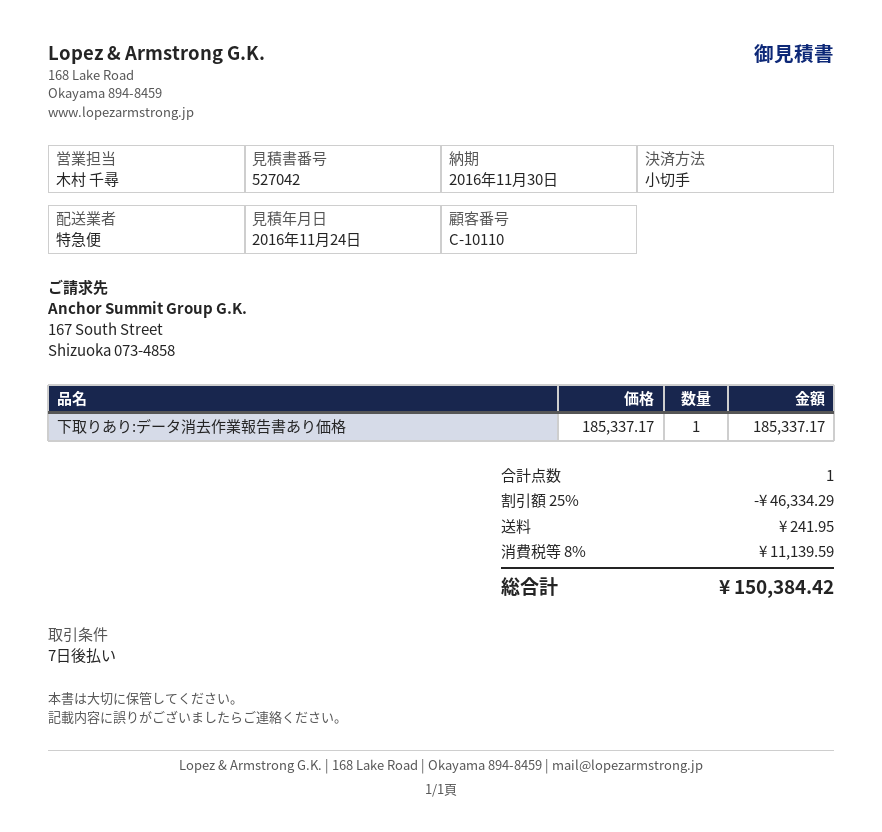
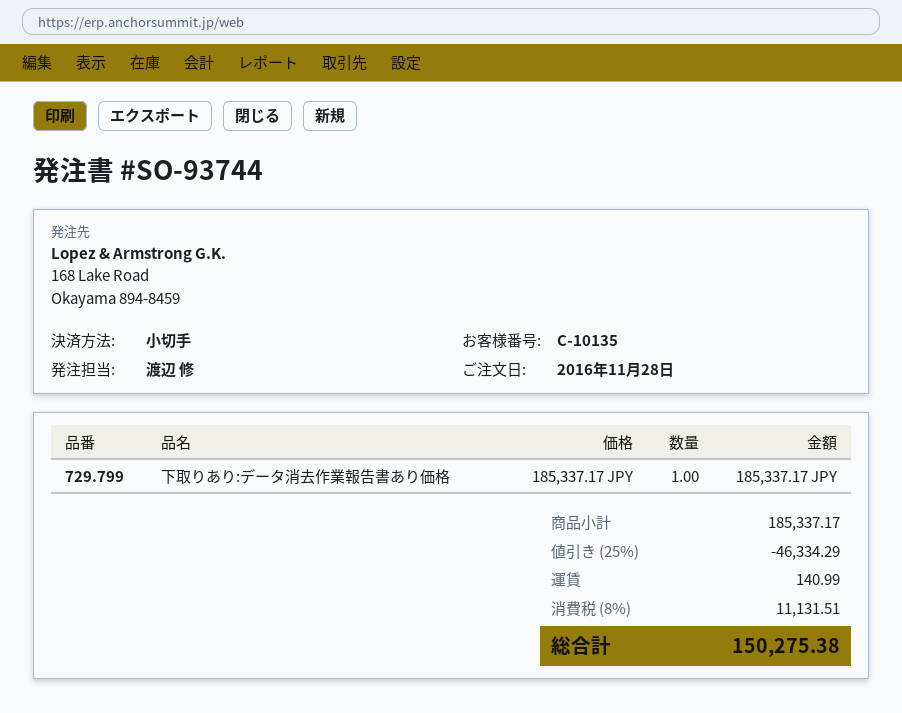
customer number: C-10110 -> C-10135
shipping: 241.95 -> 140.99
tax: 8% = 11139.59 -> 8% = 11131.51
total: 150384.42 -> 150275.38

